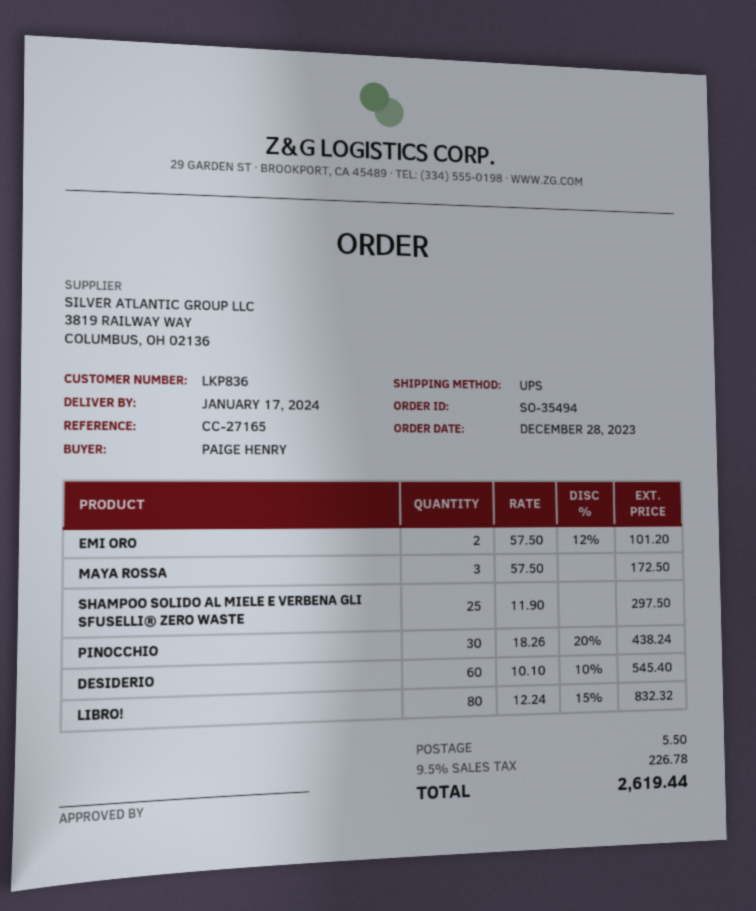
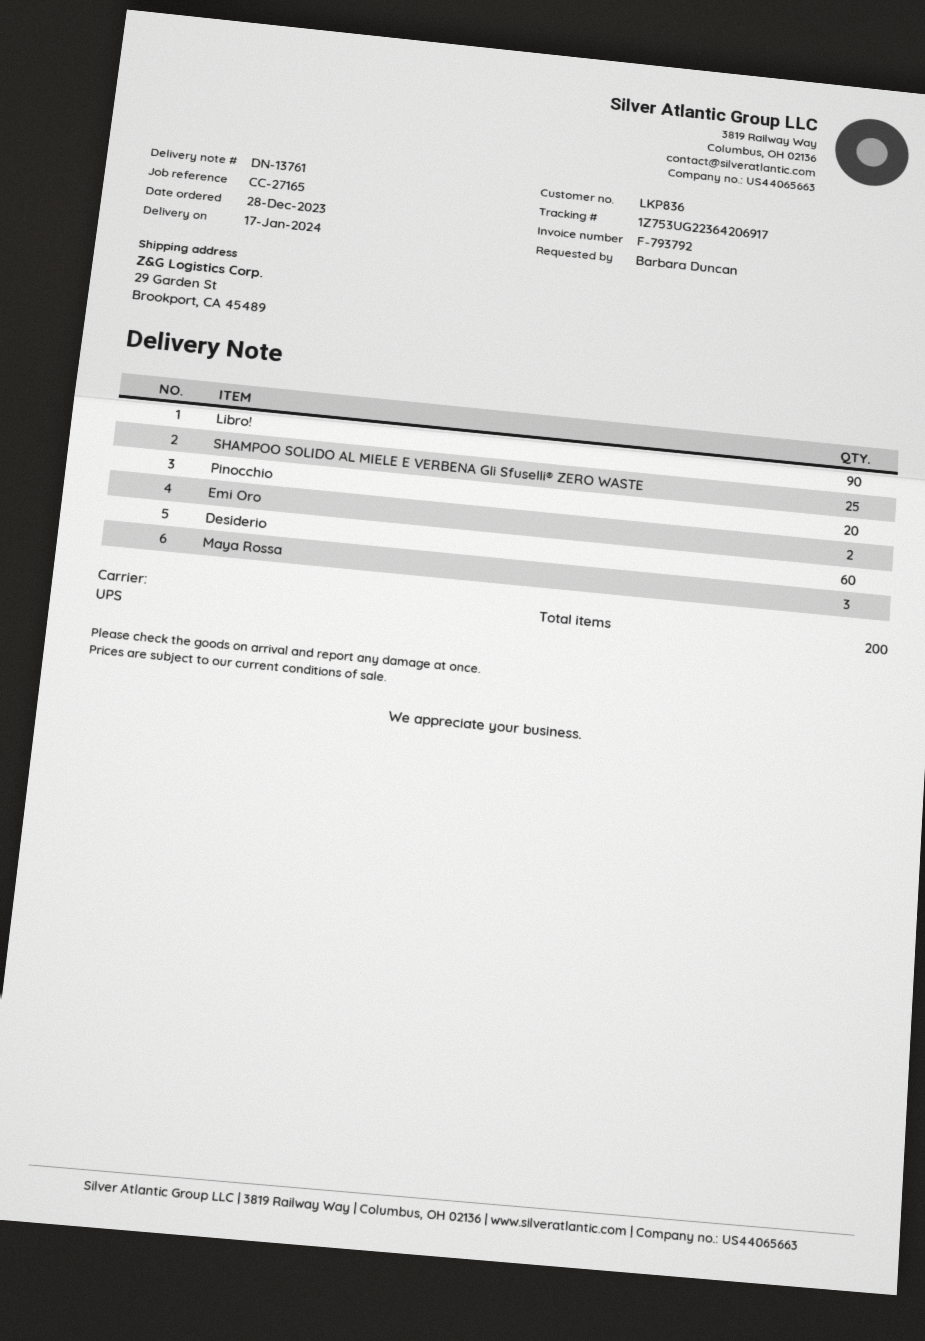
ordered by: PAIGE HENRY -> Barbara Duncan
PINOCCHIO: 30 -> 20
LIBRO!: 80 -> 90

